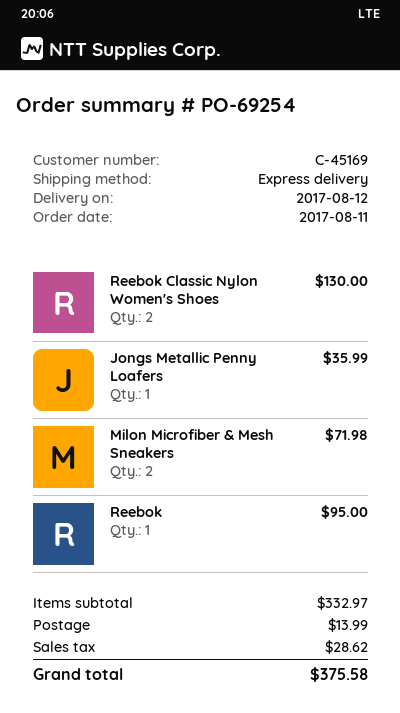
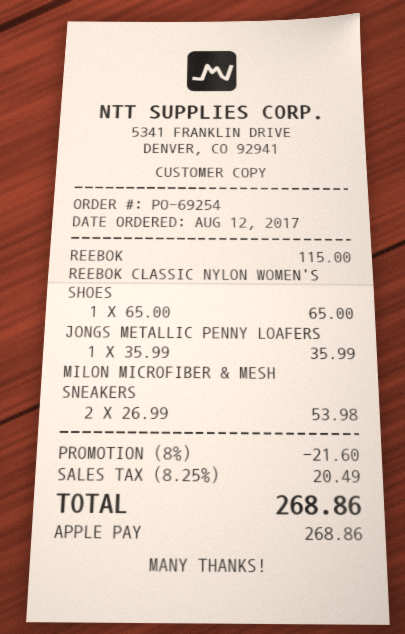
order date: 2017-08-11 -> 2017-08-12
Reebok Classic Nylon Women's Shoes: 2 for 130.00 -> 1 for 65.00
Milon Microfiber & Mesh Sneakers: 2 for 71.98 -> 2 for 53.98
Reebok: 1 for 95.00 -> 1 for 115.00
discount: none -> 8% = 21.60
shipping: 13.99 -> none
tax: 28.62 -> 20.49
total: 375.58 -> 268.86

